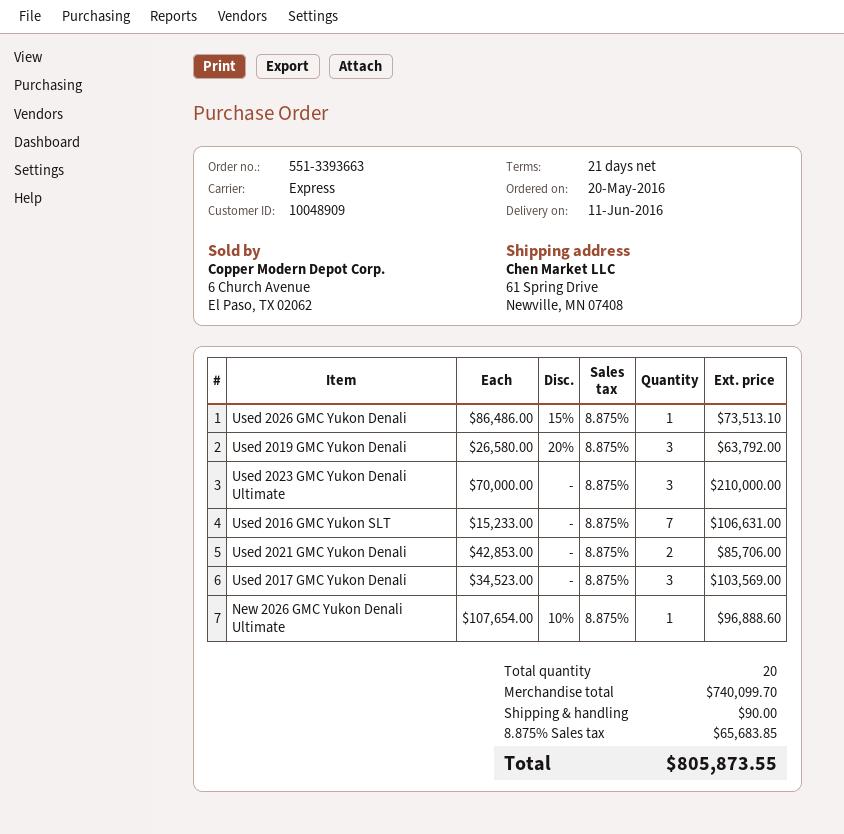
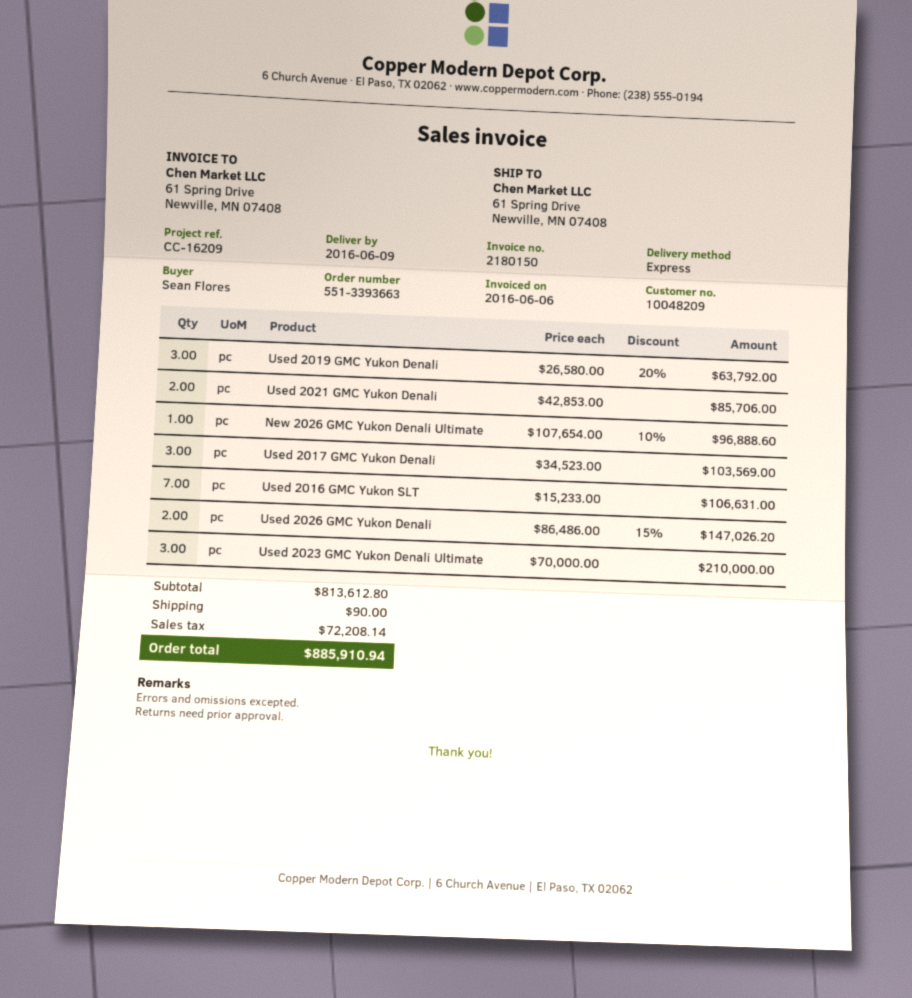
delivery date: 2016-06-11 -> 2016-06-09
customer number: 10048909 -> 10048209
Used 2026 GMC Yukon Denali: 1 x 86486.00 - 15% = 73513.10 -> 2 x 86486.00 - 15% = 147026.20
subtotal: 740099.70 -> 813612.80
tax: 65683.85 -> 72208.14
total: 805873.55 -> 885910.94

